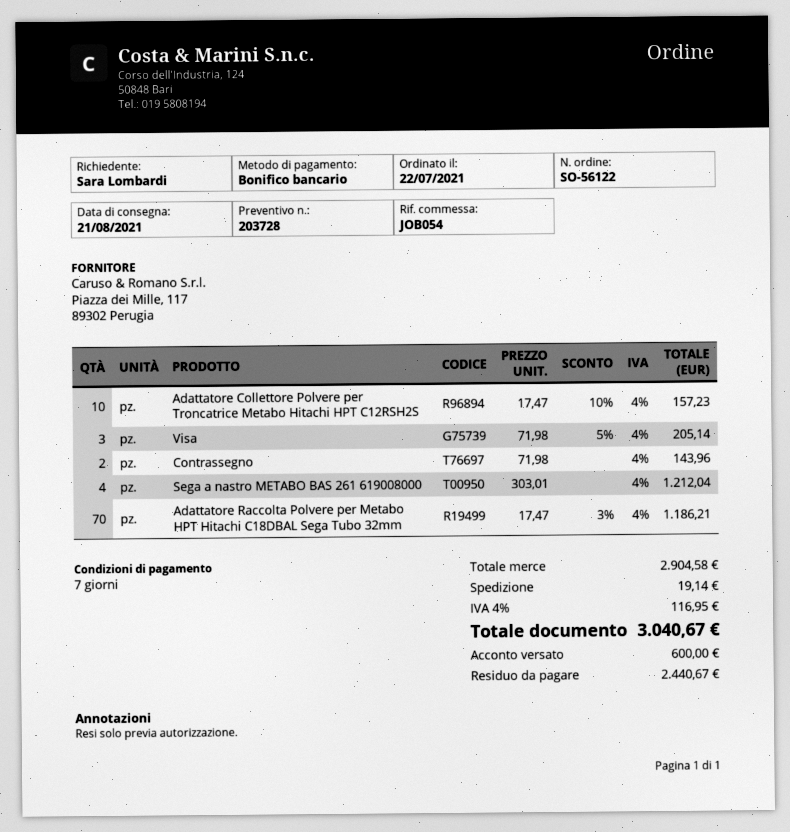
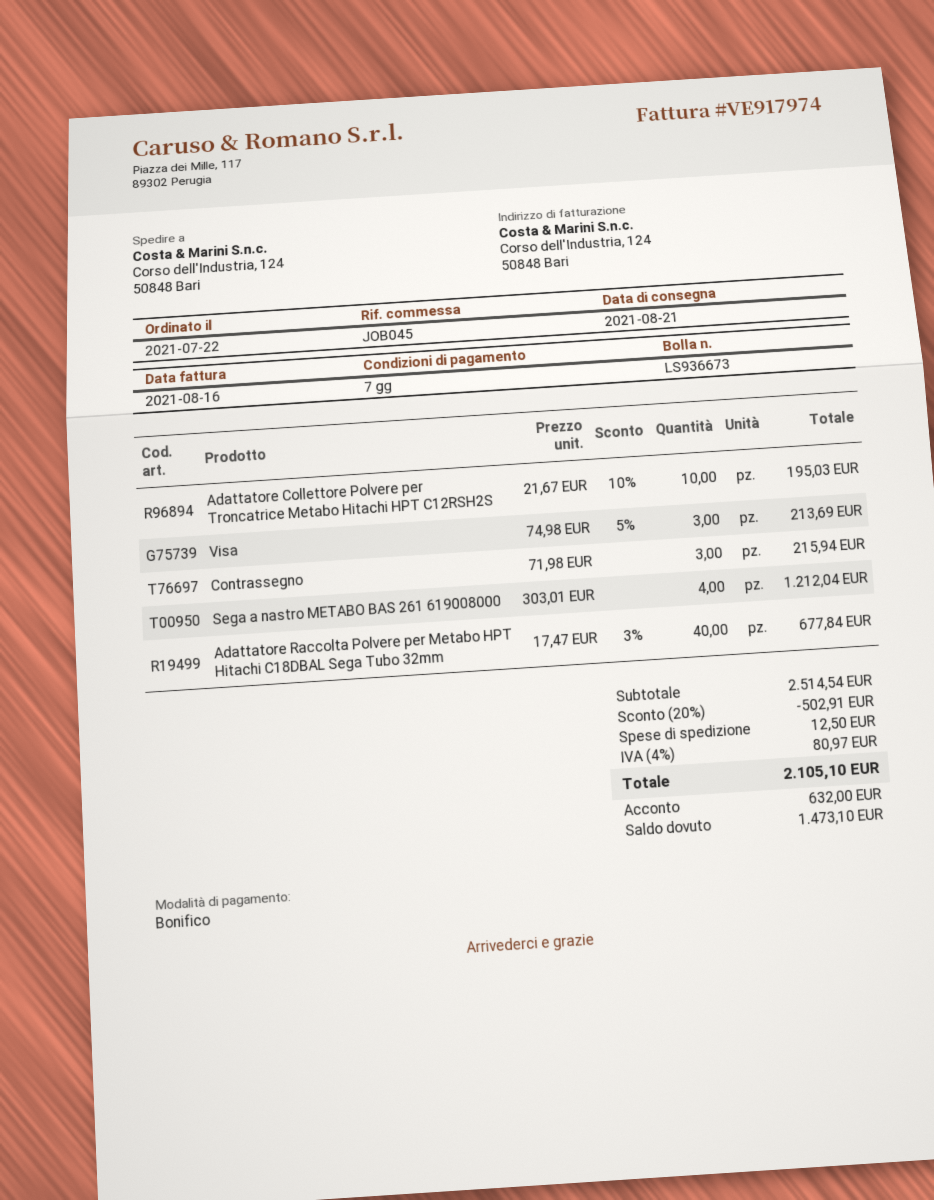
reference: JOB054 -> JOB045
Adattatore Collettore Polvere per Troncatrice Metabo Hitachi HPT C12RSH2S: 10 x 17.47 - 10% = 157.23 -> 10 x 21.67 - 10% = 195.03
Visa: 3 x 71.98 - 5% = 205.14 -> 3 x 74.98 - 5% = 213.69
Contrassegno: 2 x 71.98 = 143.96 -> 3 x 71.98 = 215.94
Adattatore Raccolta Polvere per Metabo HPT Hitachi C18DBAL Sega Tubo 32mm: 70 x 17.47 - 3% = 1186.21 -> 40 x 17.47 - 3% = 677.84
subtotal: 2904.58 -> 2514.54
discount: none -> 20% = 502.91
shipping: 19.14 -> 12.50
tax: 4% = 116.95 -> 4% = 80.97
total: 3040.67 -> 2105.10
deposit: 600.00 -> 632.00
balance: 2440.67 -> 1473.10

